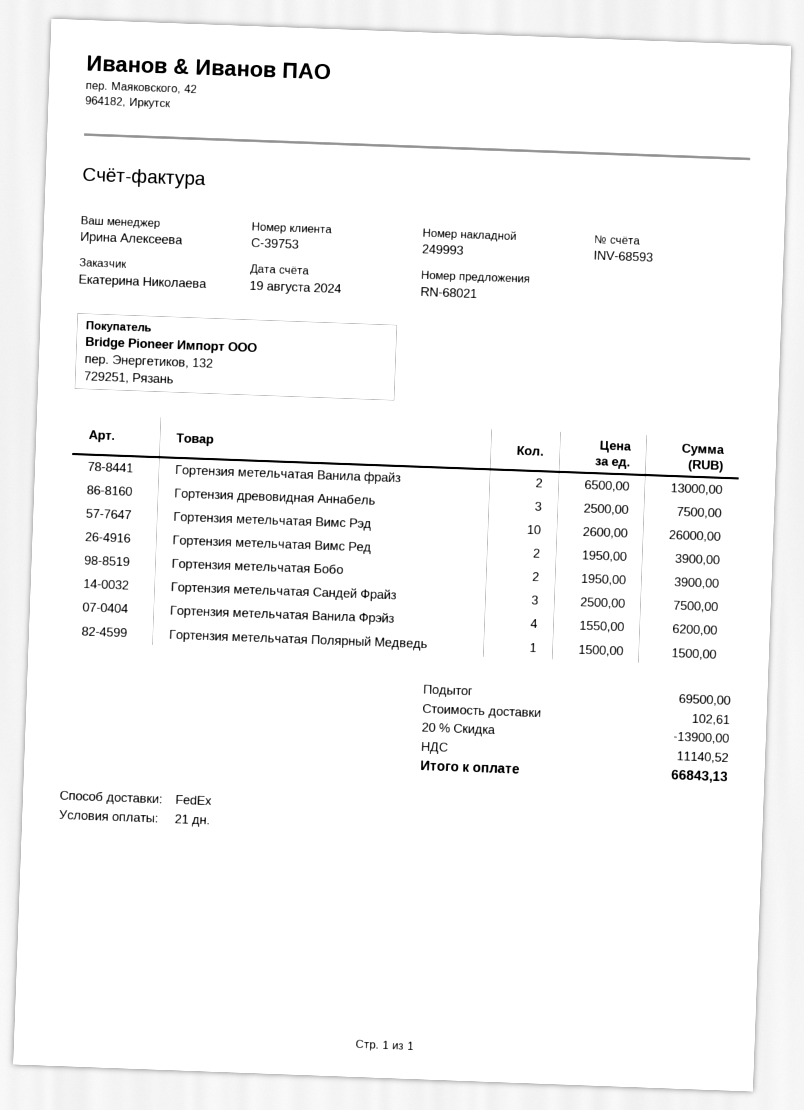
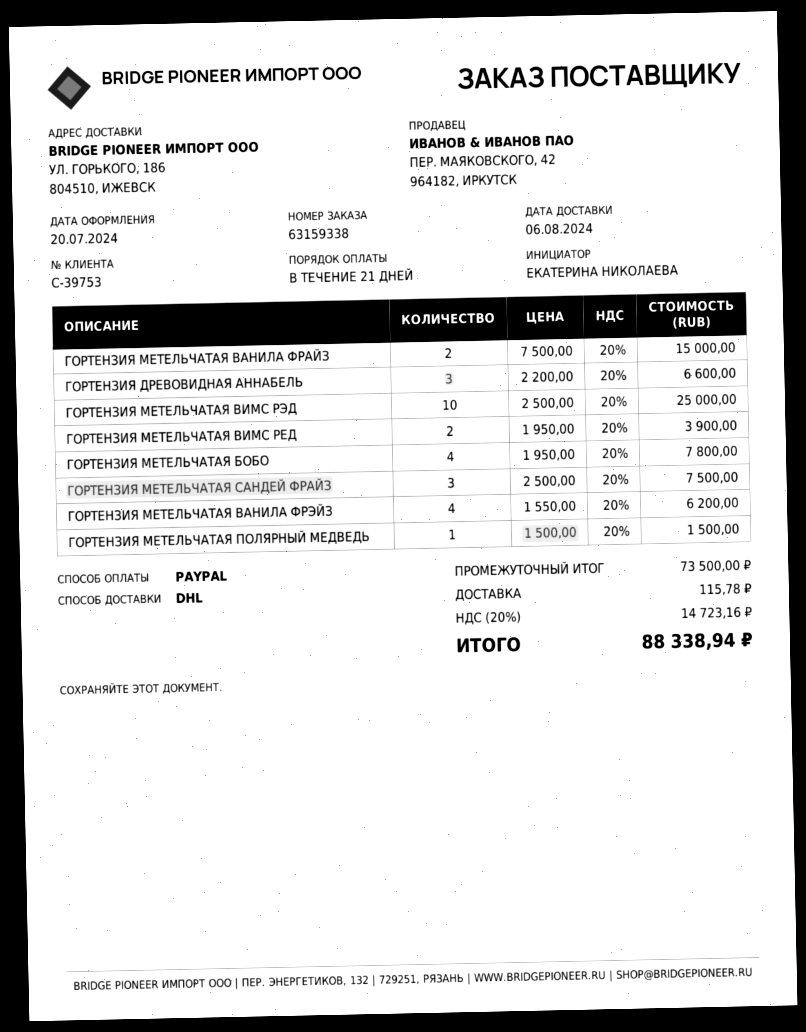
shipping method: FedEx -> DHL
Гортензия метельчатая Ванила фрайз: 2 x 6500.00 = 13000.00 -> 2 x 7500.00 = 15000.00
Гортензия древовидная Аннабель: 3 x 2500.00 = 7500.00 -> 3 x 2200.00 = 6600.00
Гортензия метельчатая Вимс Рэд: 10 x 2600.00 = 26000.00 -> 10 x 2500.00 = 25000.00
Гортензия метельчатая Бобо: 2 x 1950.00 = 3900.00 -> 4 x 1950.00 = 7800.00
subtotal: 69500.00 -> 73500.00
discount: 20% = 13900.00 -> none
shipping: 102.61 -> 115.78
tax: 11140.52 -> 14723.16
total: 66843.13 -> 88338.94

